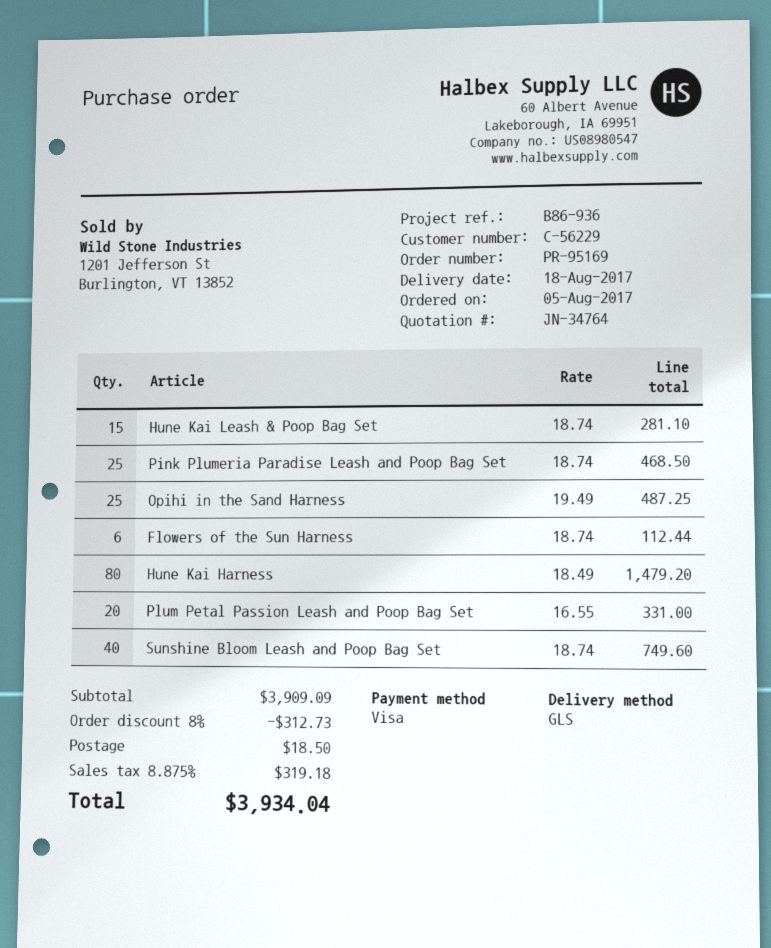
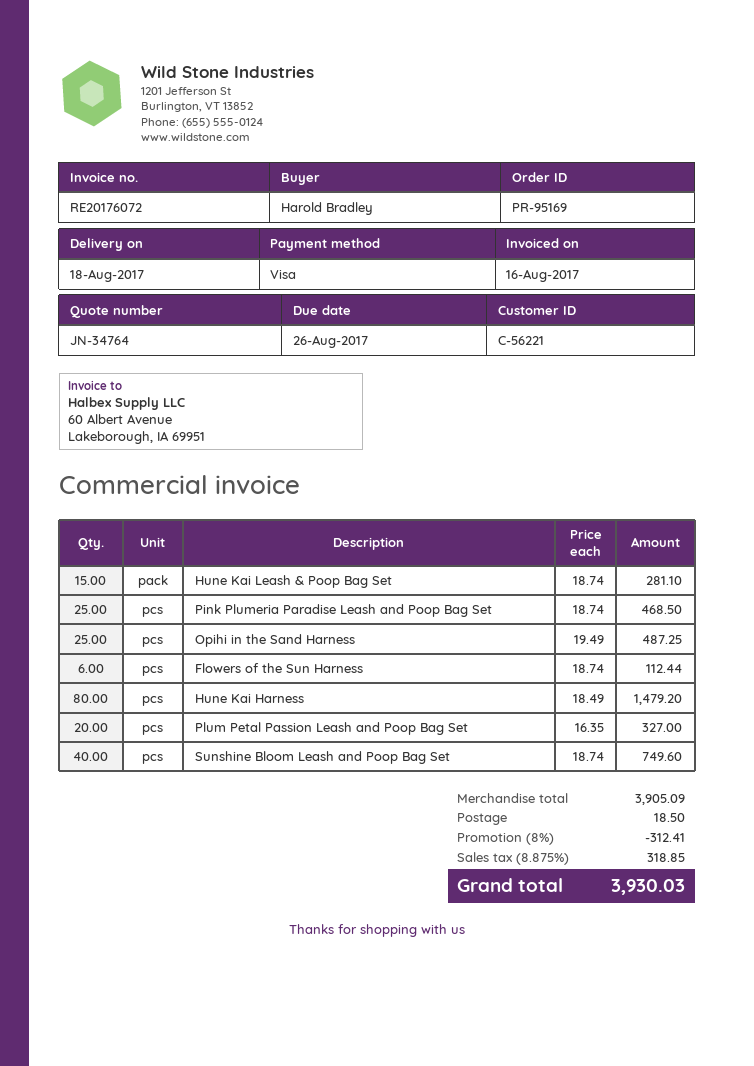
customer number: C-56229 -> C-56221
Plum Petal Passion Leash and Poop Bag Set: 20 x 16.55 = 331.00 -> 20 x 16.35 = 327.00
subtotal: 3909.09 -> 3905.09
discount: 8% = 312.73 -> 8% = 312.41
tax: 8.875% = 319.18 -> 8.875% = 318.85
total: 3934.04 -> 3930.03

